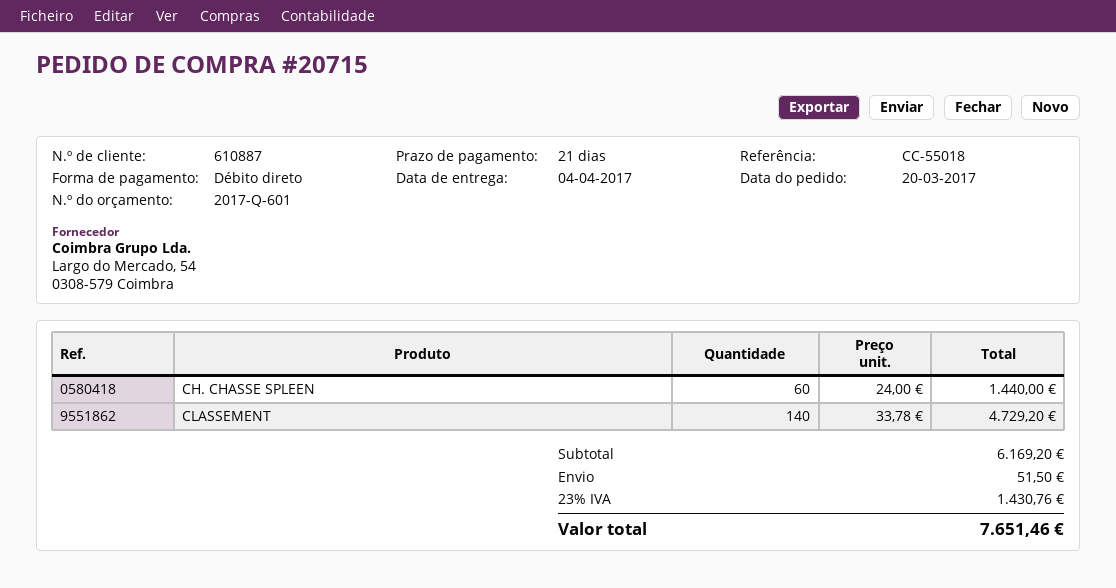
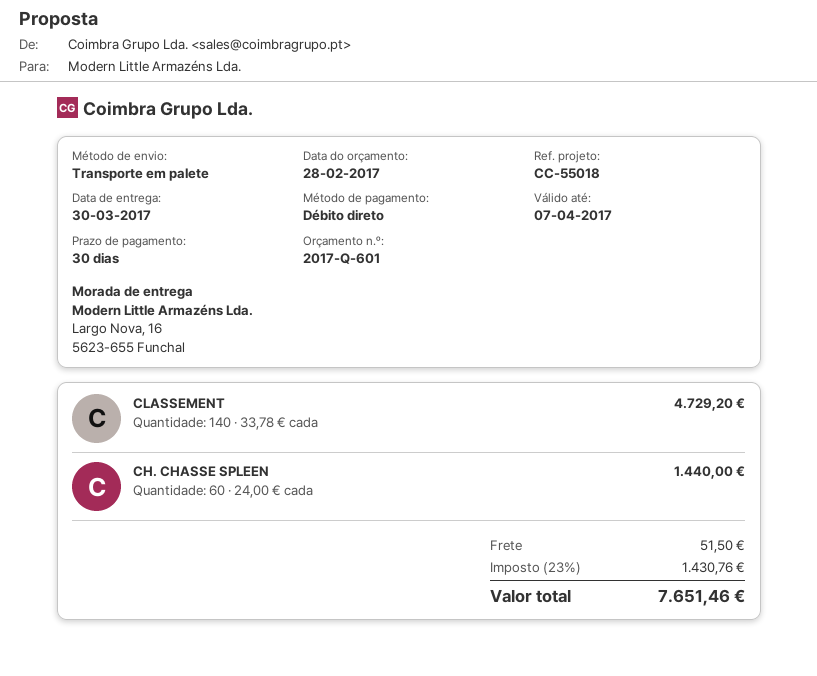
delivery date: 2017-04-04 -> 2017-03-30
payment terms: 21 days -> 30 days

